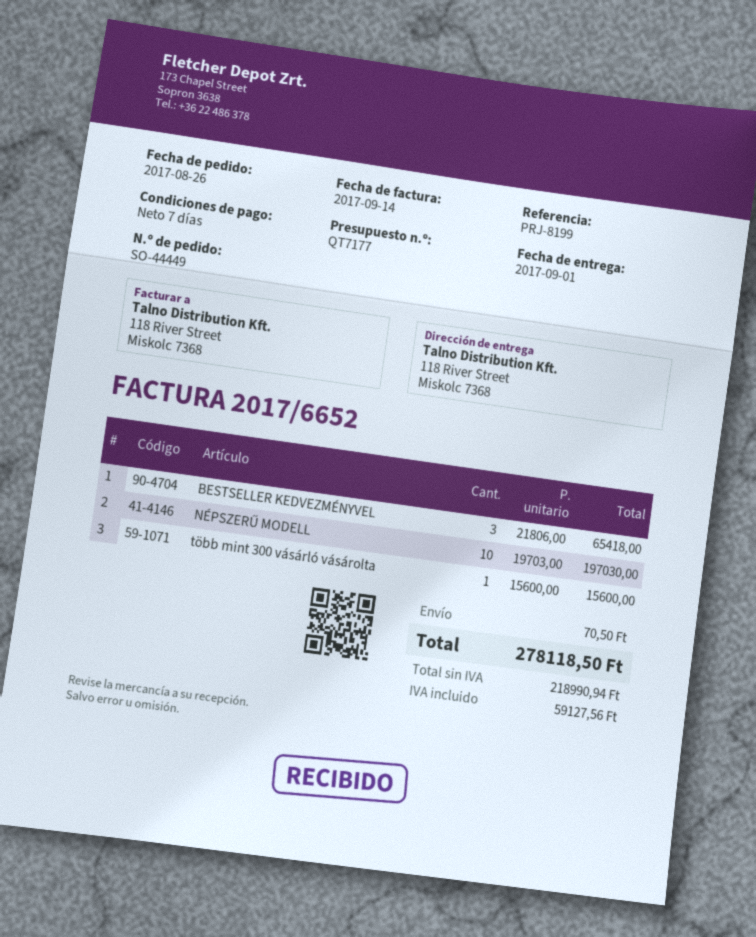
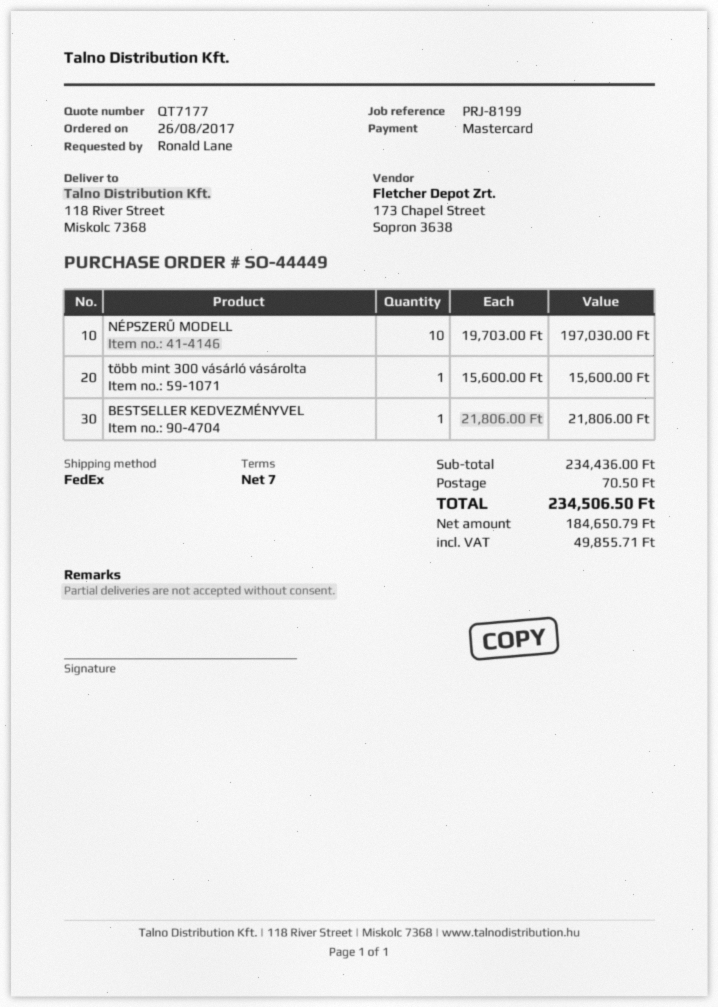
BESTSELLER KEDVEZMÉNYVEL: 3 x 21806.00 = 65418.00 -> 1 x 21806.00 = 21806.00
net: 218990.94 -> 184650.79
tax: 59127.56 -> 49855.71
total: 278118.50 -> 234506.50

